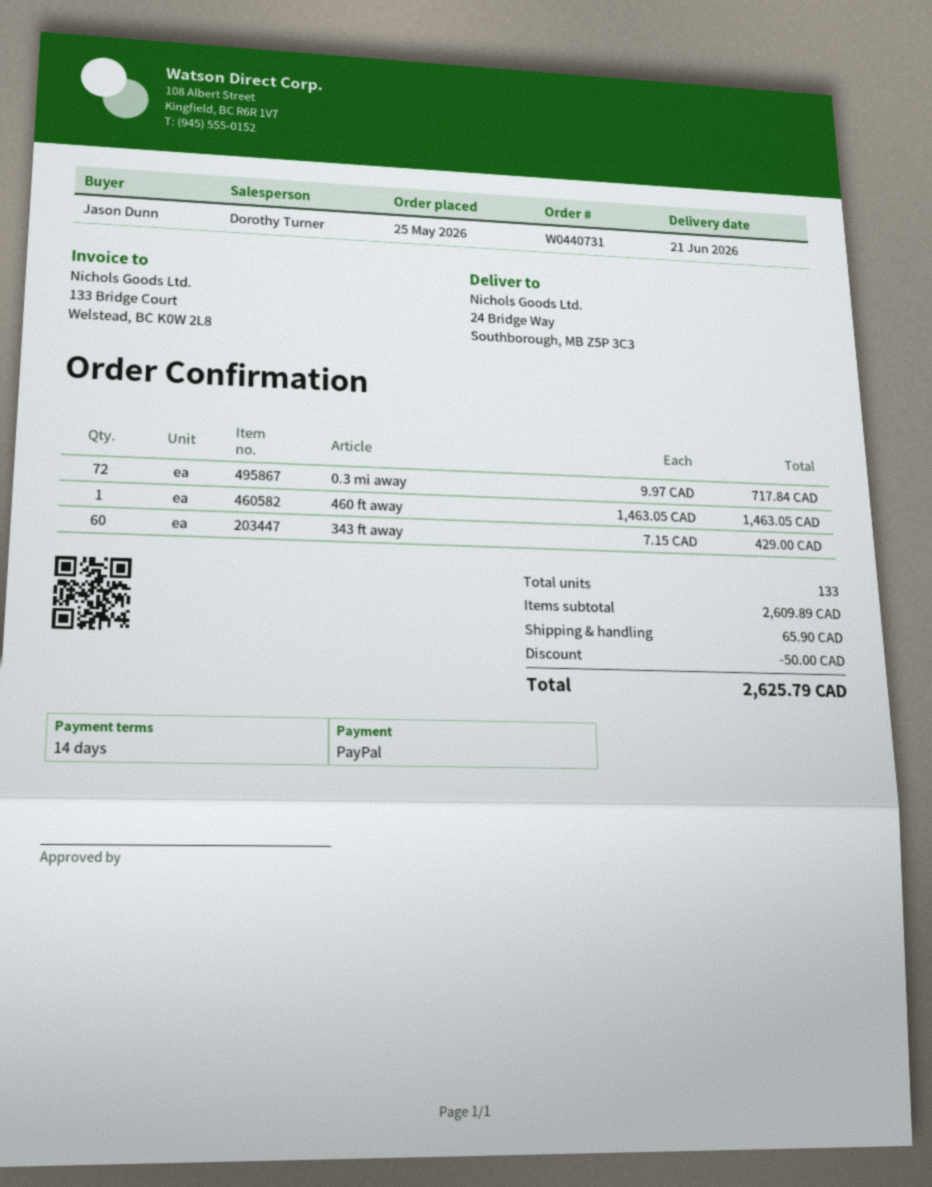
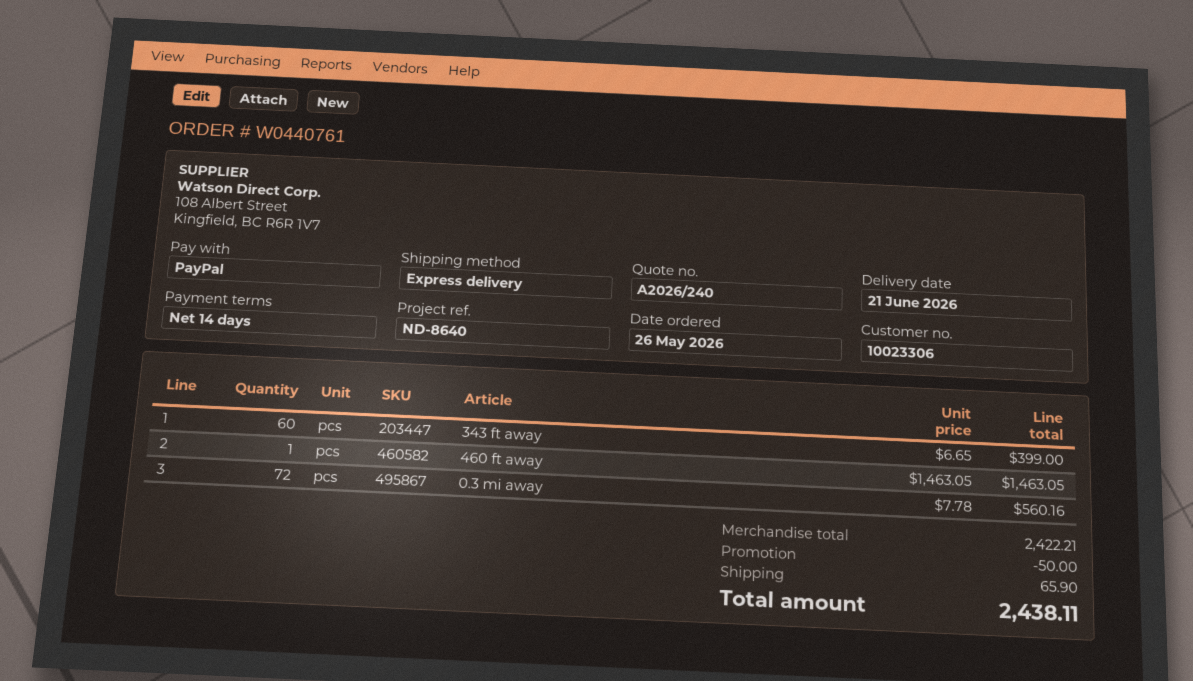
order number: W0440731 -> W0440761
order date: 2026-05-25 -> 2026-05-26
0.3 mi away: 72 x 9.97 = 717.84 -> 72 x 7.78 = 560.16
343 ft away: 60 x 7.15 = 429.00 -> 60 x 6.65 = 399.00
subtotal: 2609.89 -> 2422.21
total: 2625.79 -> 2438.11

